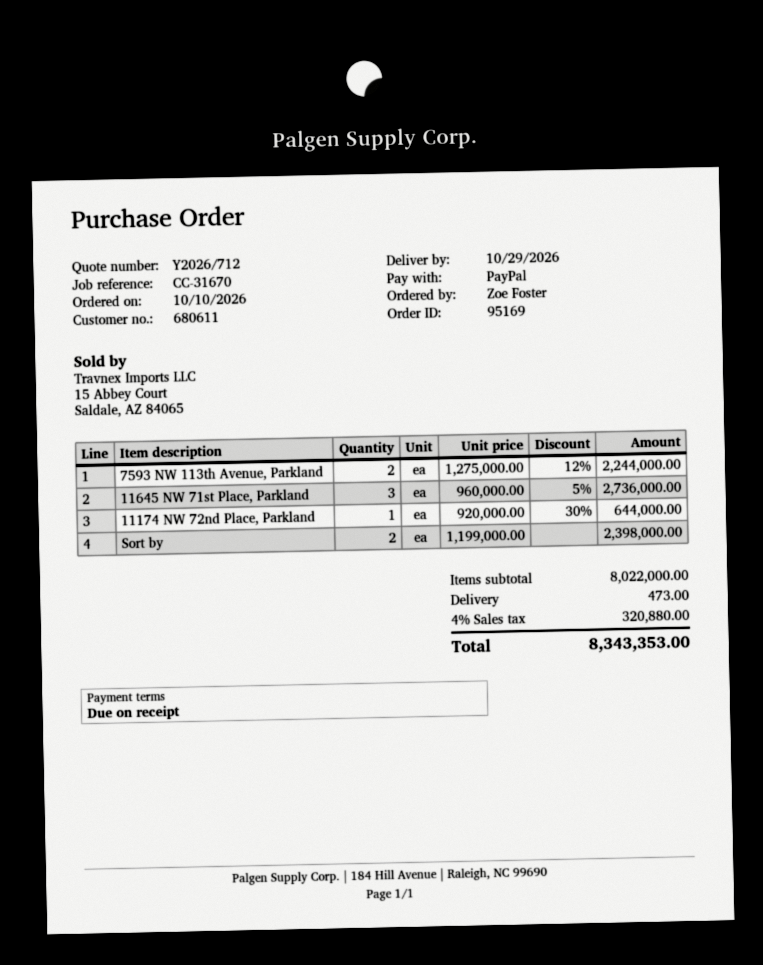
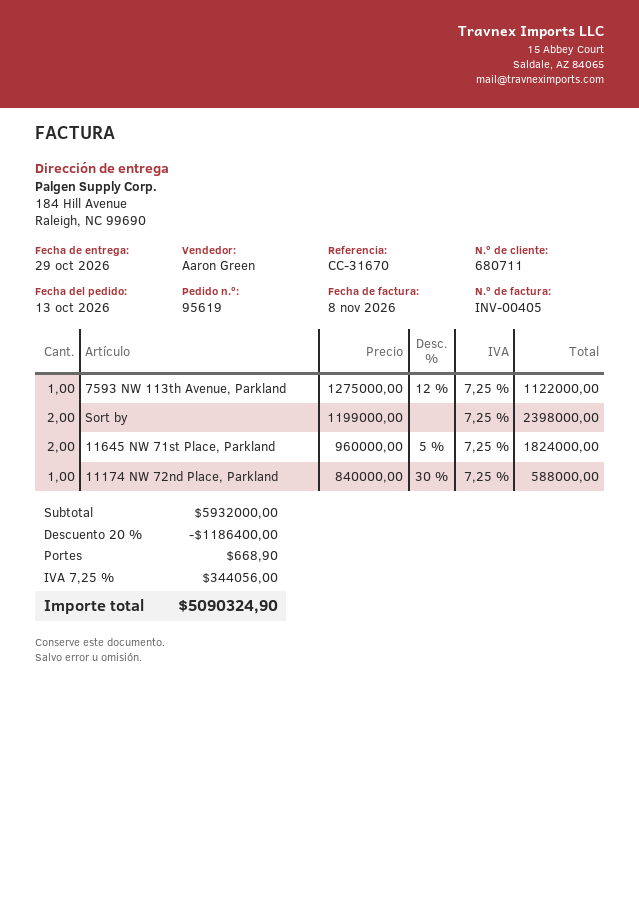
order number: 95169 -> 95619
order date: 2026-10-10 -> 2026-10-13
customer number: 680611 -> 680711
7593 NW 113th Avenue, Parkland: 2 x 1275000.00 - 12% = 2244000.00 -> 1 x 1275000.00 - 12% = 1122000.00
11645 NW 71st Place, Parkland: 3 x 960000.00 - 5% = 2736000.00 -> 2 x 960000.00 - 5% = 1824000.00
11174 NW 72nd Place, Parkland: 1 x 920000.00 - 30% = 644000.00 -> 1 x 840000.00 - 30% = 588000.00
subtotal: 8022000.00 -> 5932000.00
discount: none -> 20% = 1186400.00
shipping: 473.00 -> 668.90
tax: 4% = 320880.00 -> 7.25% = 344056.00
total: 8343353.00 -> 5090324.90

